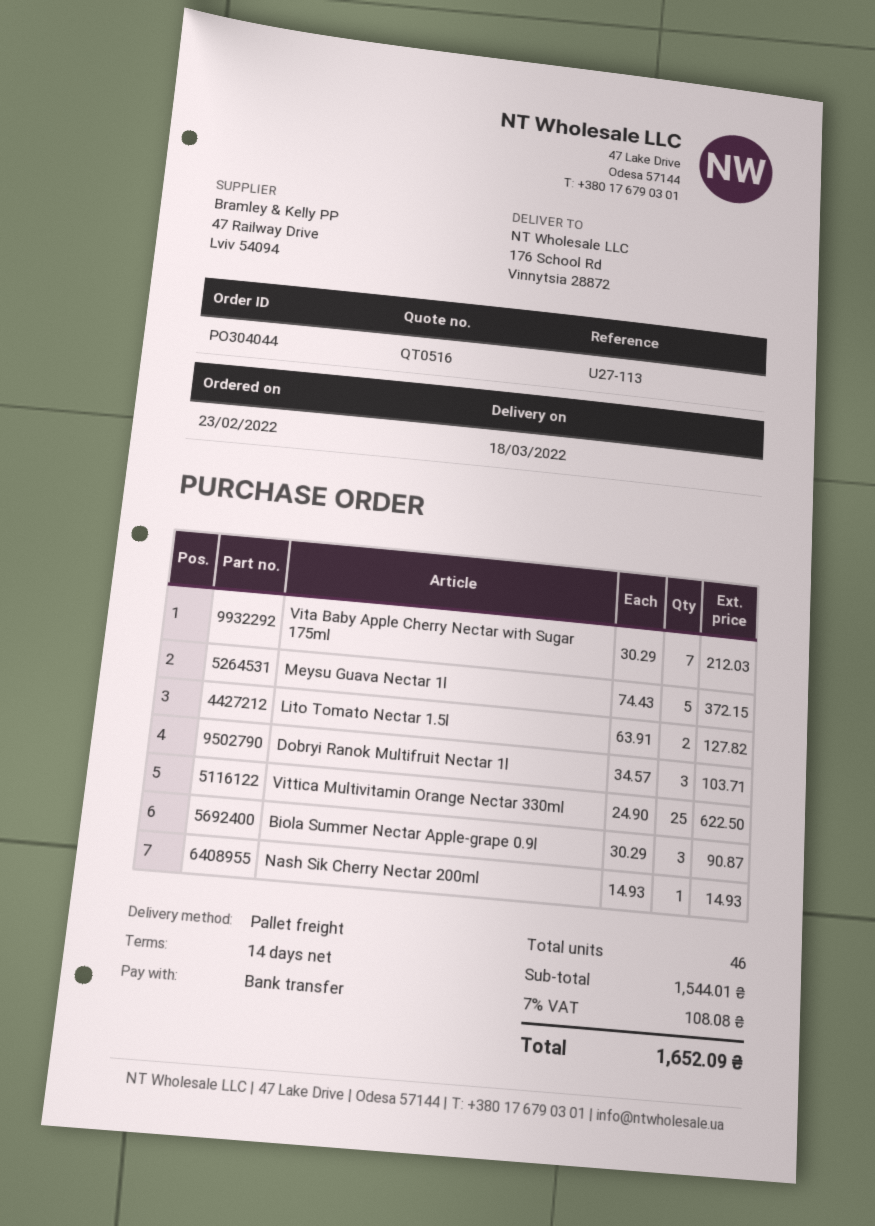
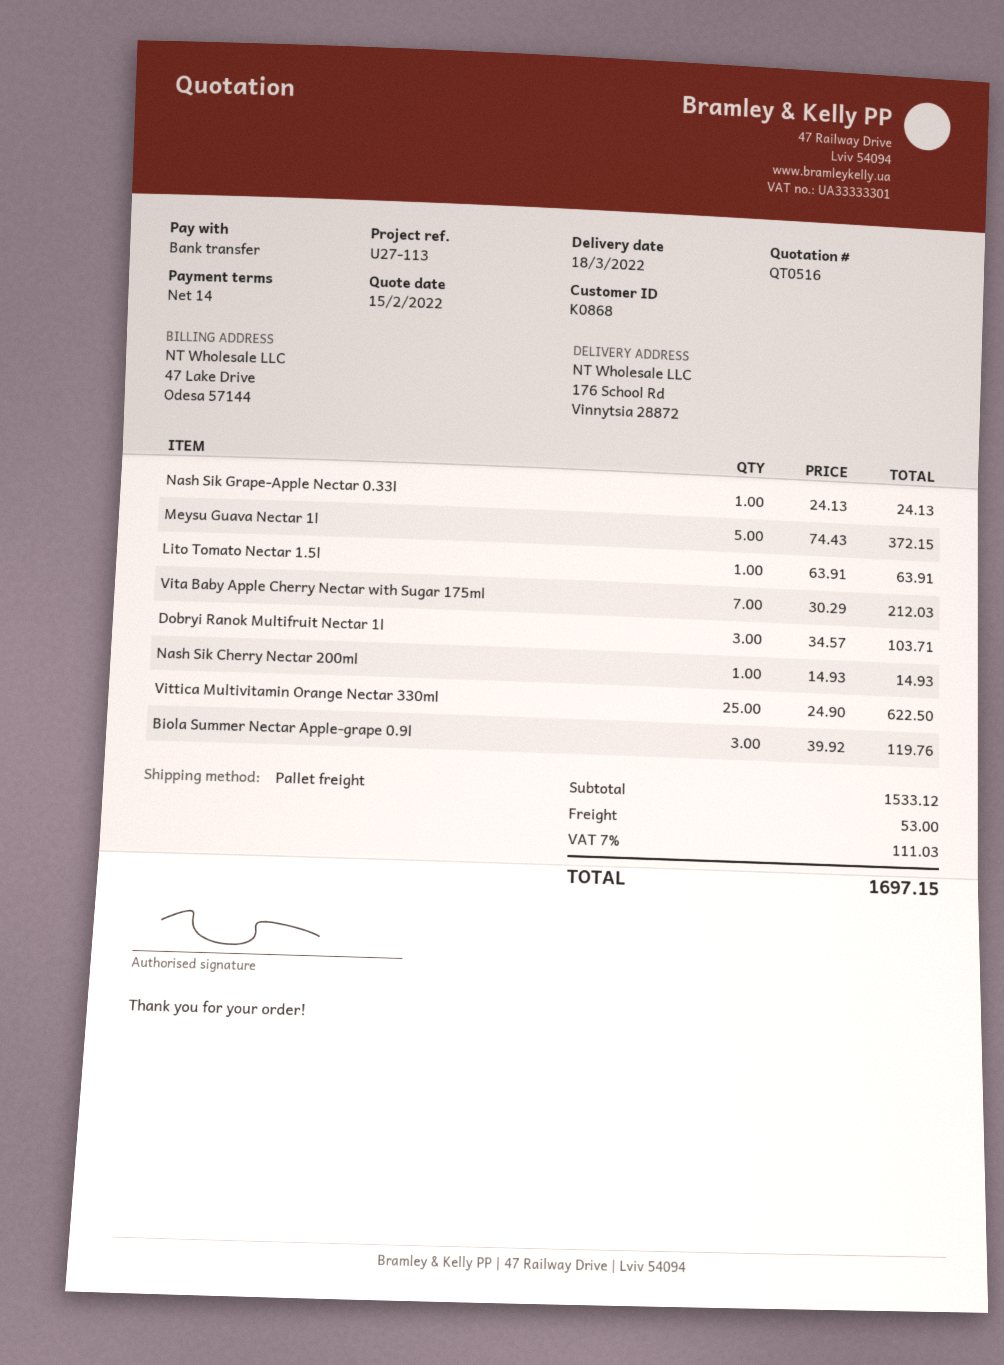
Lito Tomato Nectar 1.5l: 2 x 63.91 = 127.82 -> 1 x 63.91 = 63.91
Biola Summer Nectar Apple-grape 0.9l: 3 x 30.29 = 90.87 -> 3 x 39.92 = 119.76
Nash Sik Grape-Apple Nectar 0.33l: none -> 1 x 24.13 = 24.13
subtotal: 1544.01 -> 1533.12
shipping: none -> 53.00
tax: 7% = 108.08 -> 7% = 111.03
total: 1652.09 -> 1697.15

